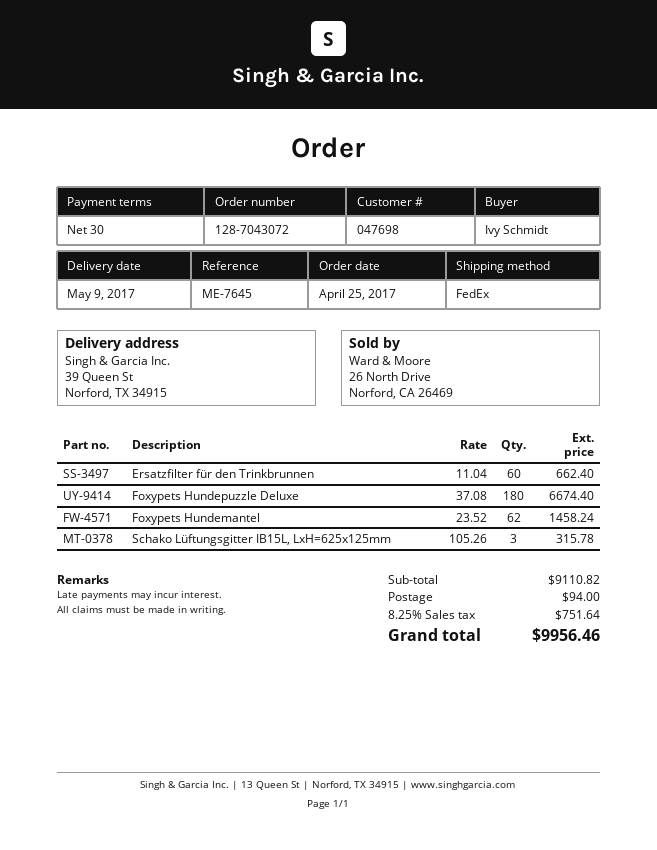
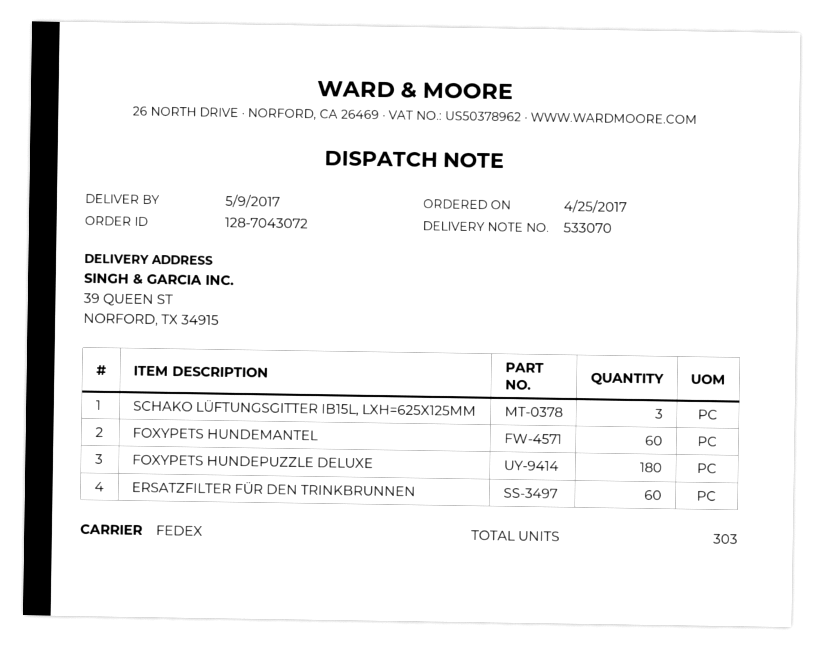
Foxypets Hundemantel: 62 -> 60

